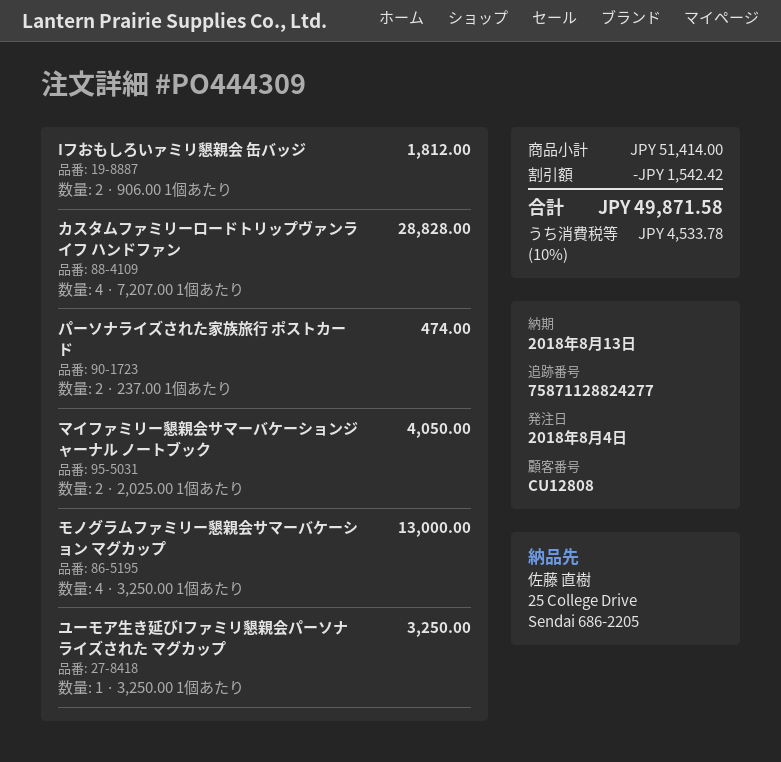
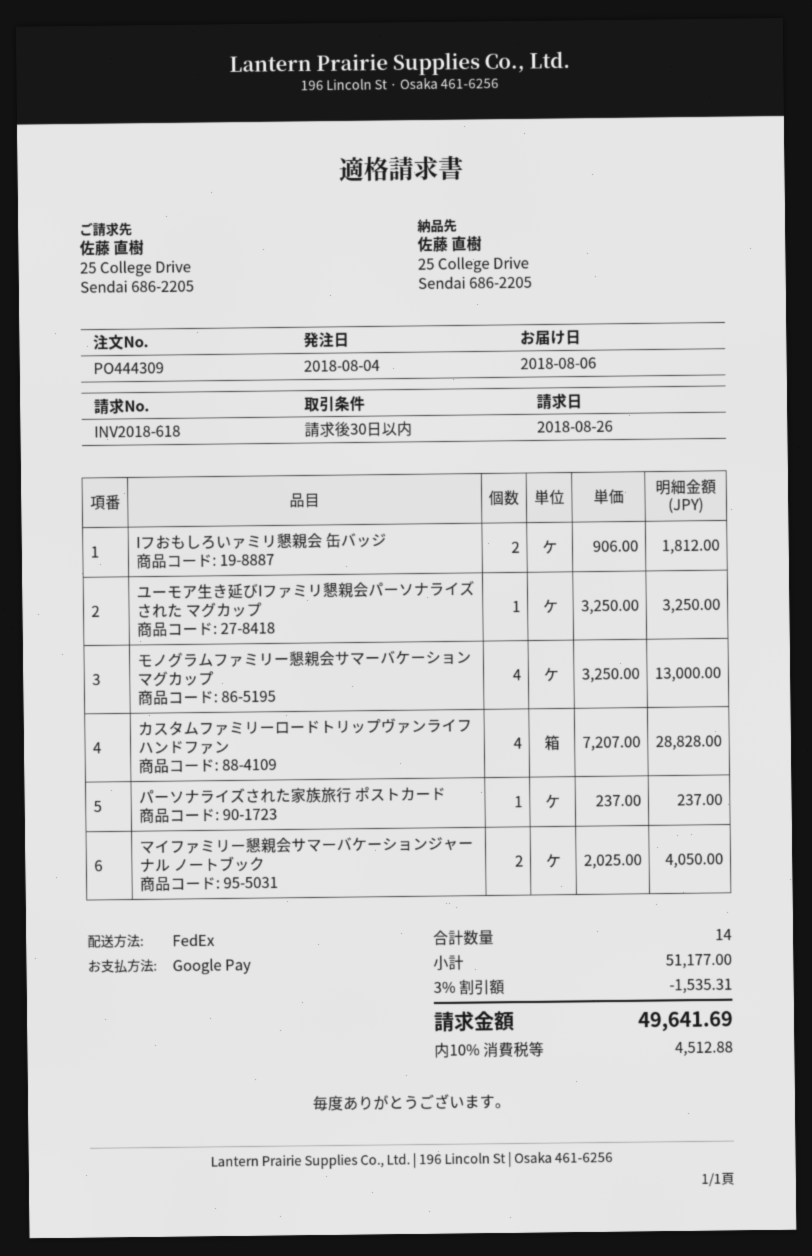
delivery date: 2018-08-13 -> 2018-08-06
パーソナライズされた家族旅行 ポストカード: 2 x 237.00 = 474.00 -> 1 x 237.00 = 237.00
subtotal: 51414.00 -> 51177.00
discount: 1542.42 -> 1535.31
tax: 10% = 4533.78 -> 10% = 4512.88
total: 49871.58 -> 49641.69

